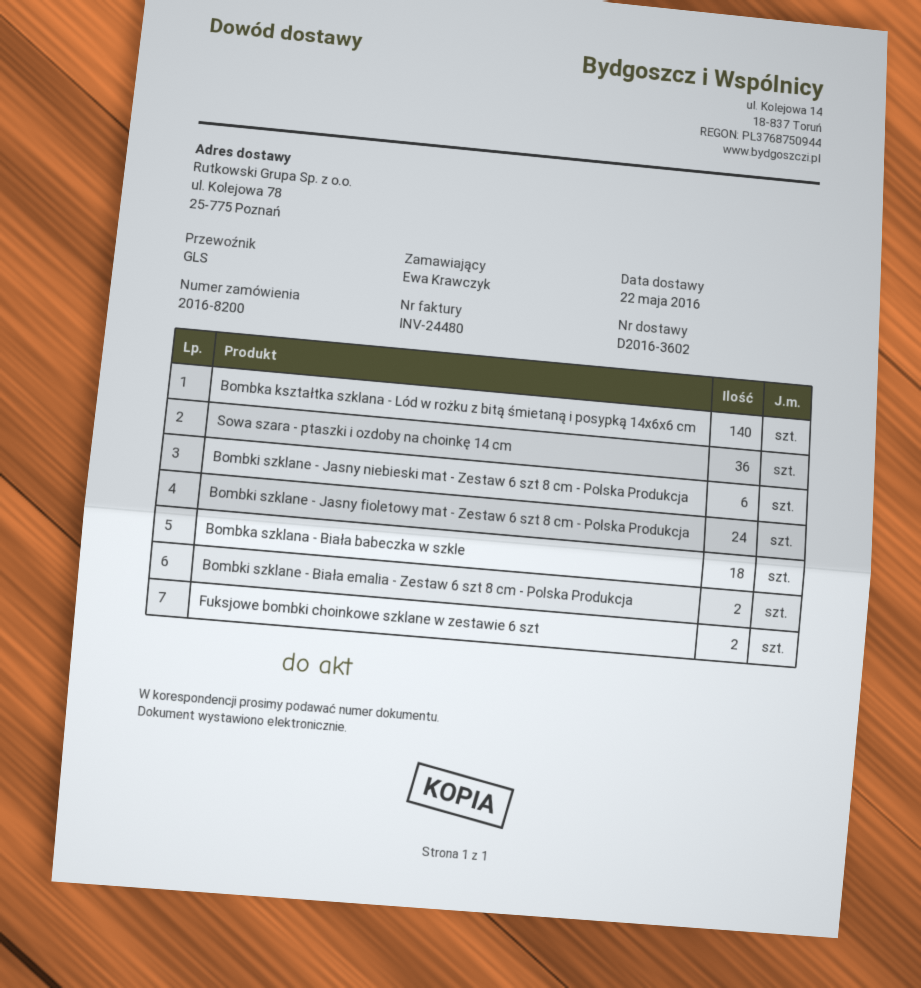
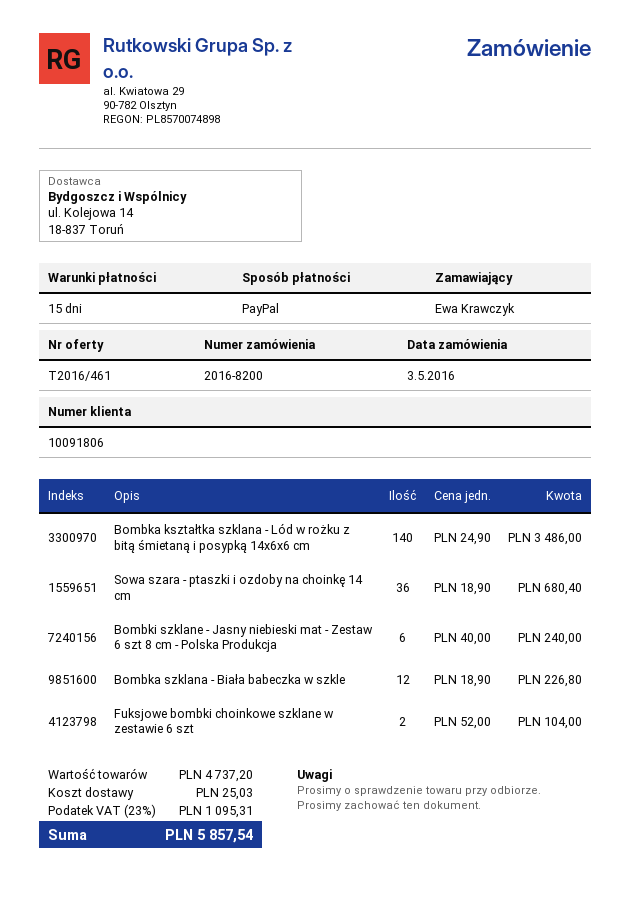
Bombki szklane - Jasny fioletowy mat - Zestaw 6 szt 8 cm - Polska Produkcja: 24 -> none
Bombka szklana - Biała babeczka w szkle: 18 -> 12
Bombki szklane - Biała emalia - Zestaw 6 szt 8 cm - Polska Produkcja: 2 -> none

